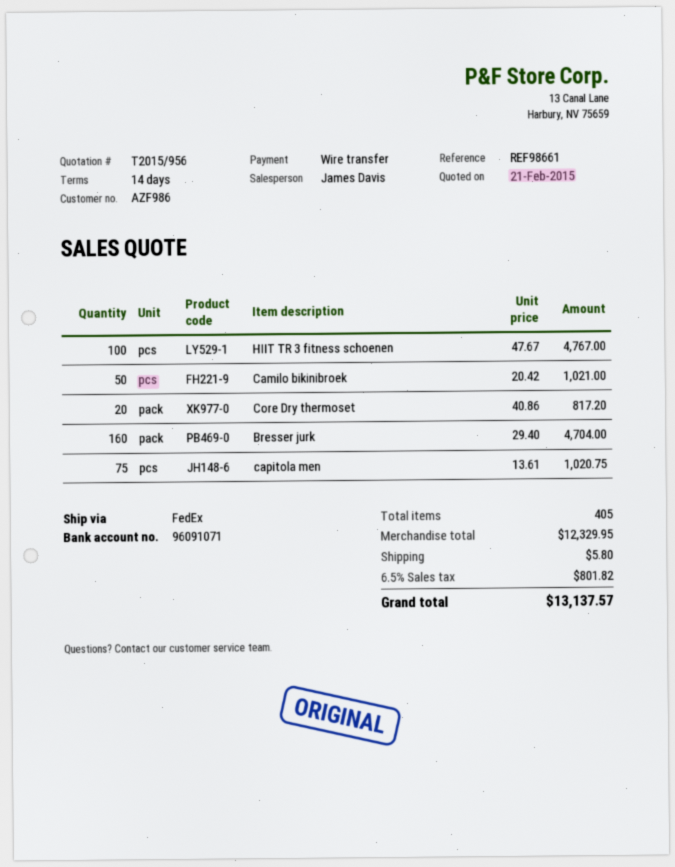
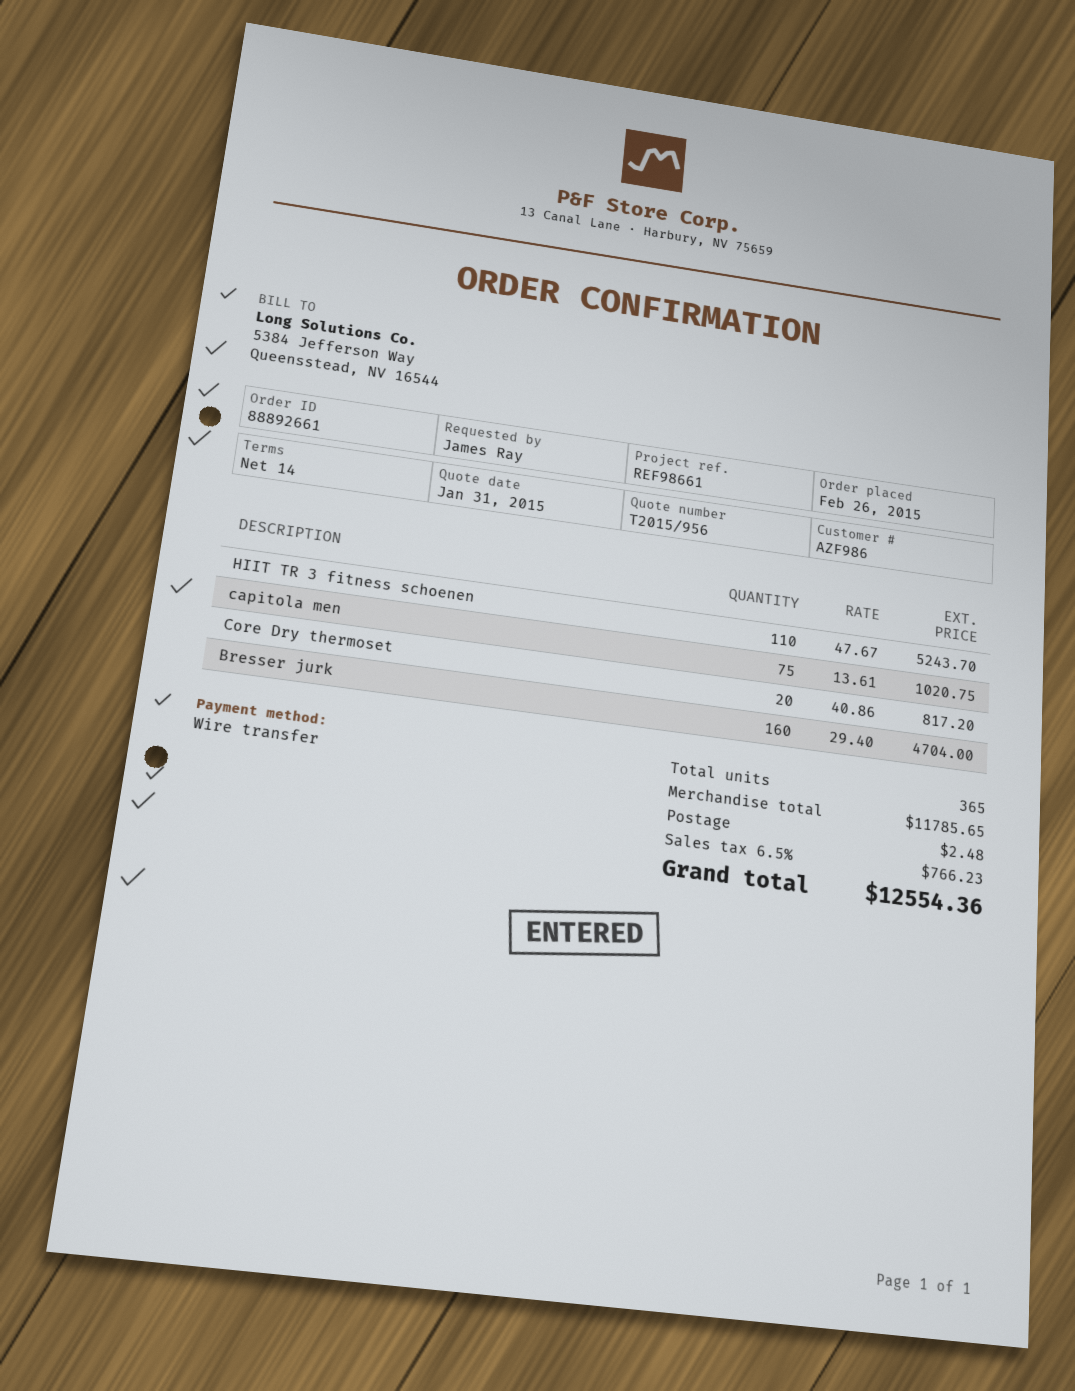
quote date: 2015-02-21 -> 2015-01-31
HIIT TR 3 fitness schoenen: 100 x 47.67 = 4767.00 -> 110 x 47.67 = 5243.70
Camilo bikinibroek: 50 x 20.42 = 1021.00 -> none
total quantity: 405 -> 365
subtotal: 12329.95 -> 11785.65
shipping: 5.80 -> 2.48
tax: 6.5% = 801.82 -> 6.5% = 766.23
total: 13137.57 -> 12554.36

